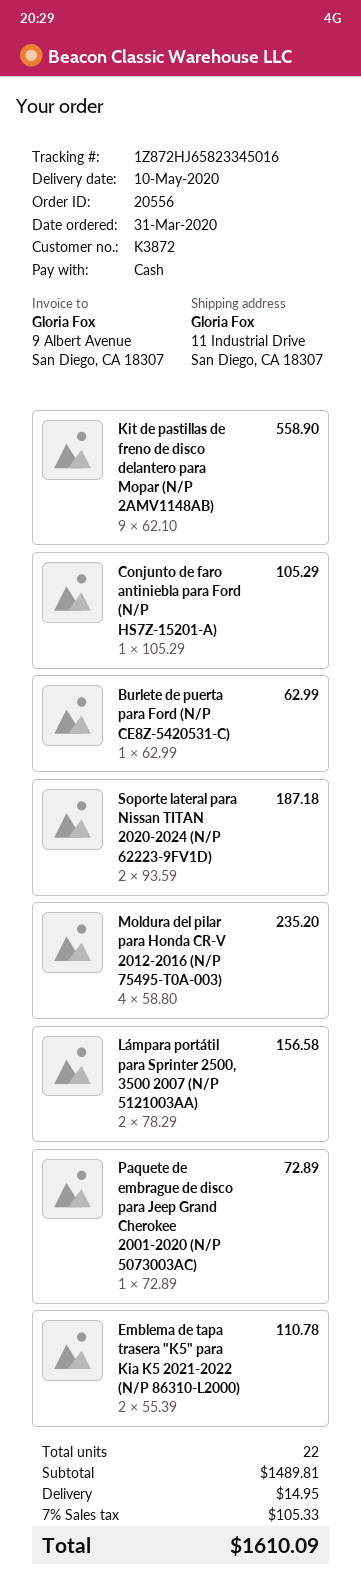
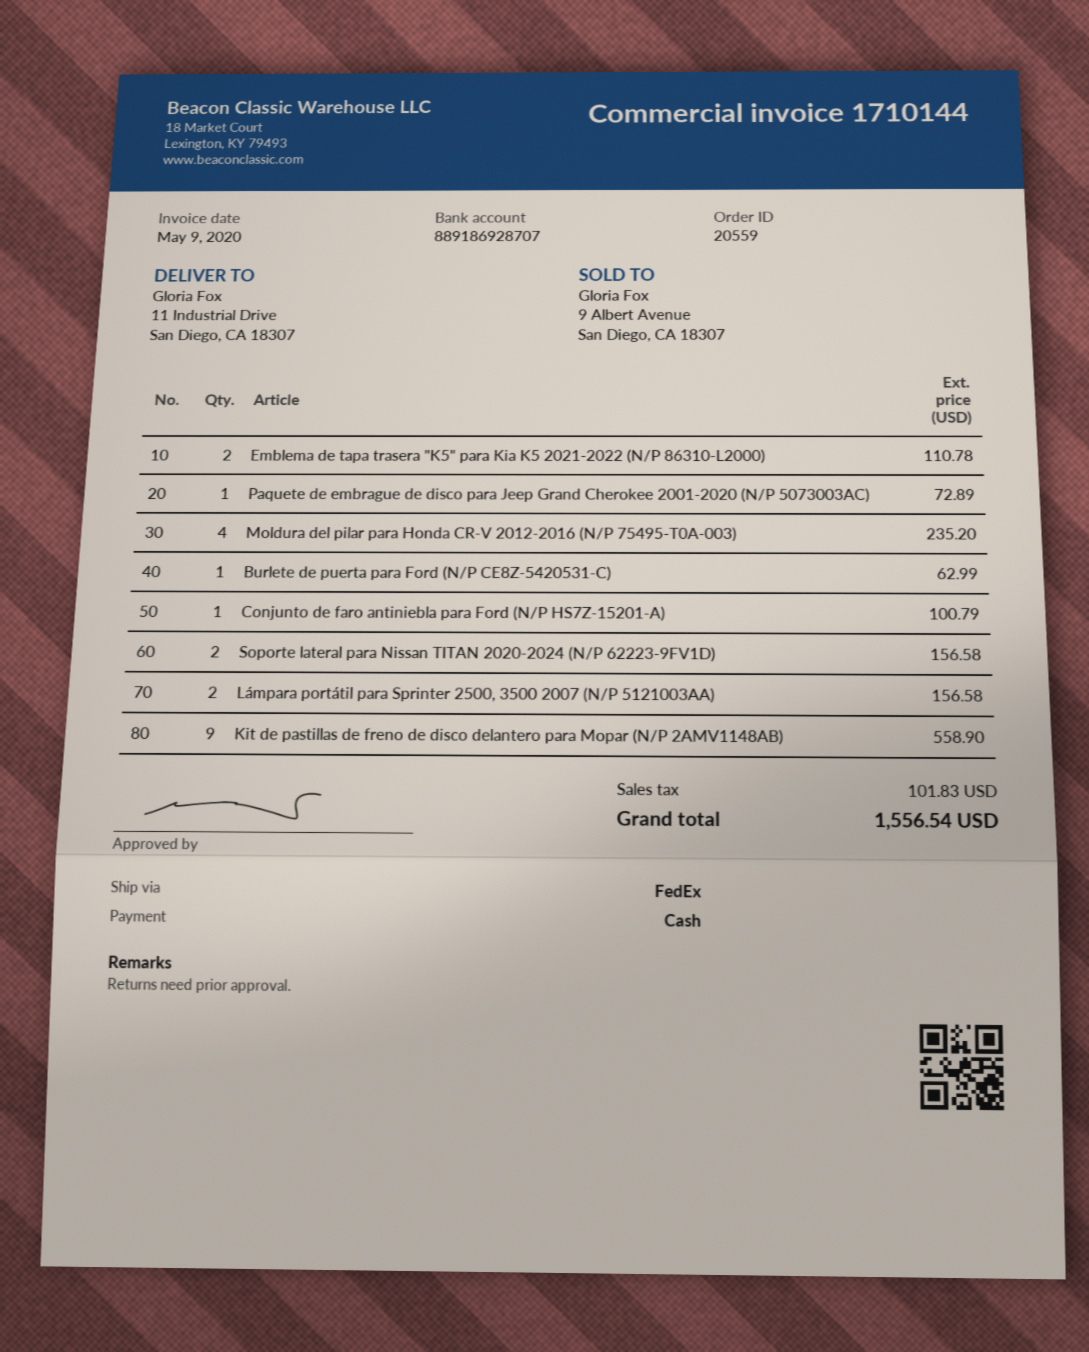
order number: 20556 -> 20559
Conjunto de faro antiniebla para Ford (N/P HS7Z-15201-A): 1 for 105.29 -> 1 for 100.79
Soporte lateral para Nissan TITAN 2020-2024 (N/P 62223-9FV1D): 2 for 187.18 -> 2 for 156.58
shipping: 14.95 -> none
tax: 105.33 -> 101.83
total: 1610.09 -> 1556.54

